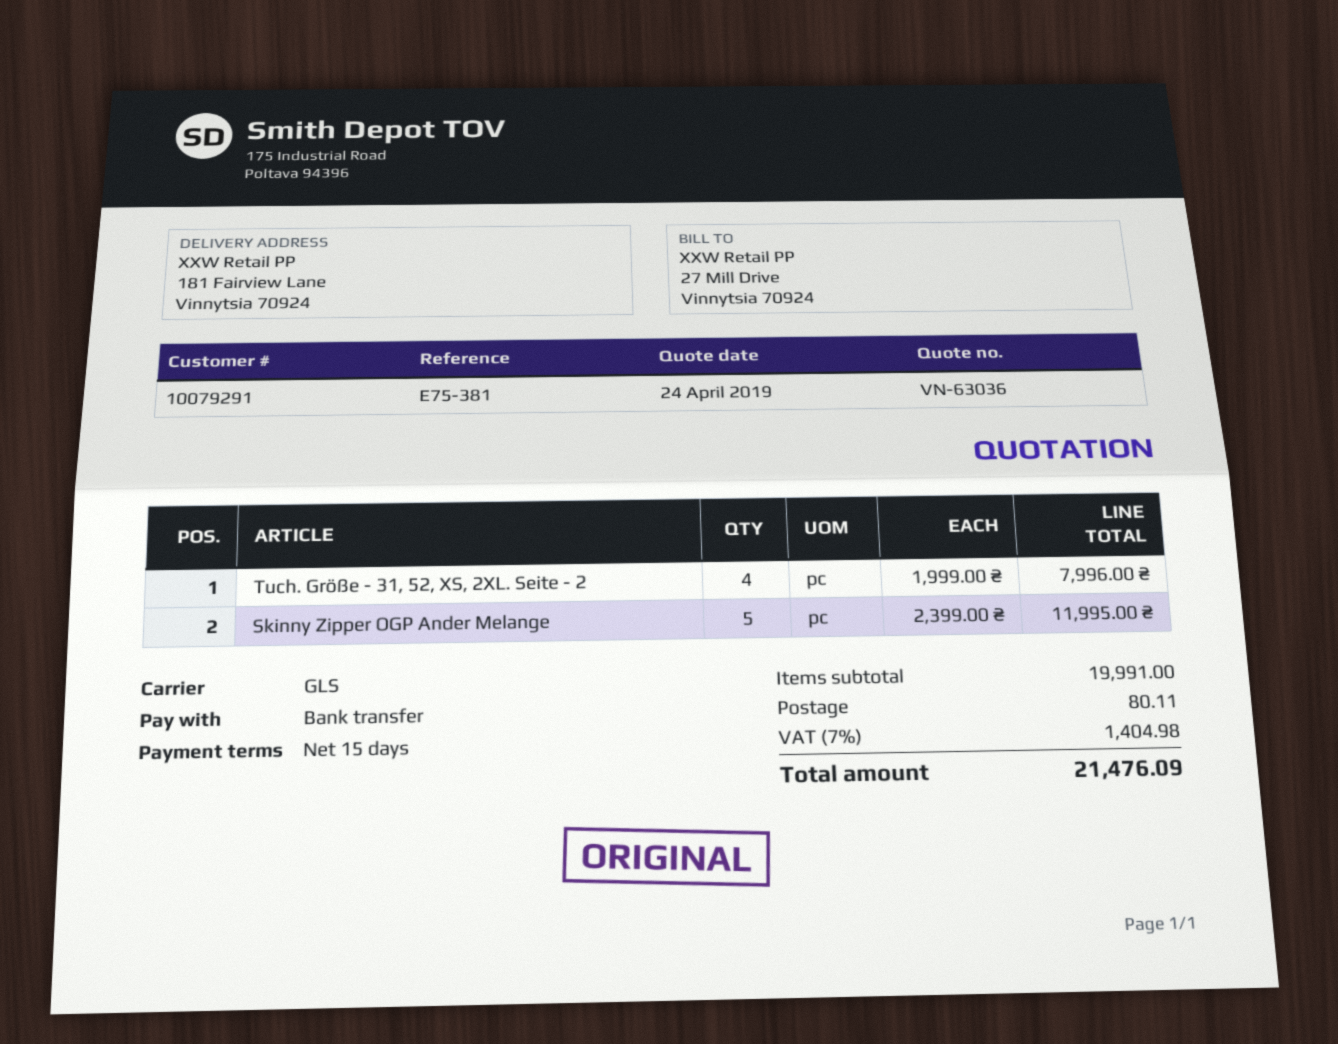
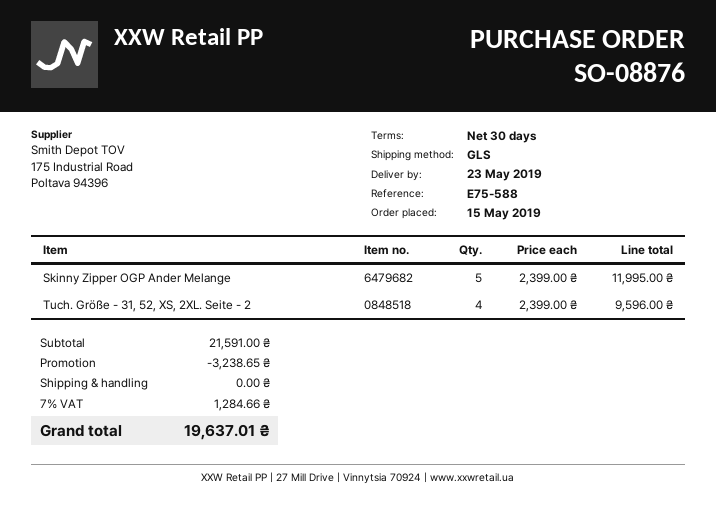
payment terms: 15 days -> 30 days
reference: E75-381 -> E75-588
Tuch. Größe - 31, 52, XS, 2XL. Seite - 2: 4 x 1999.00 = 7996.00 -> 4 x 2399.00 = 9596.00
subtotal: 19991.00 -> 21591.00
discount: none -> 3238.65
shipping: 80.11 -> 0.00
tax: 7% = 1404.98 -> 7% = 1284.66
total: 21476.09 -> 19637.01

